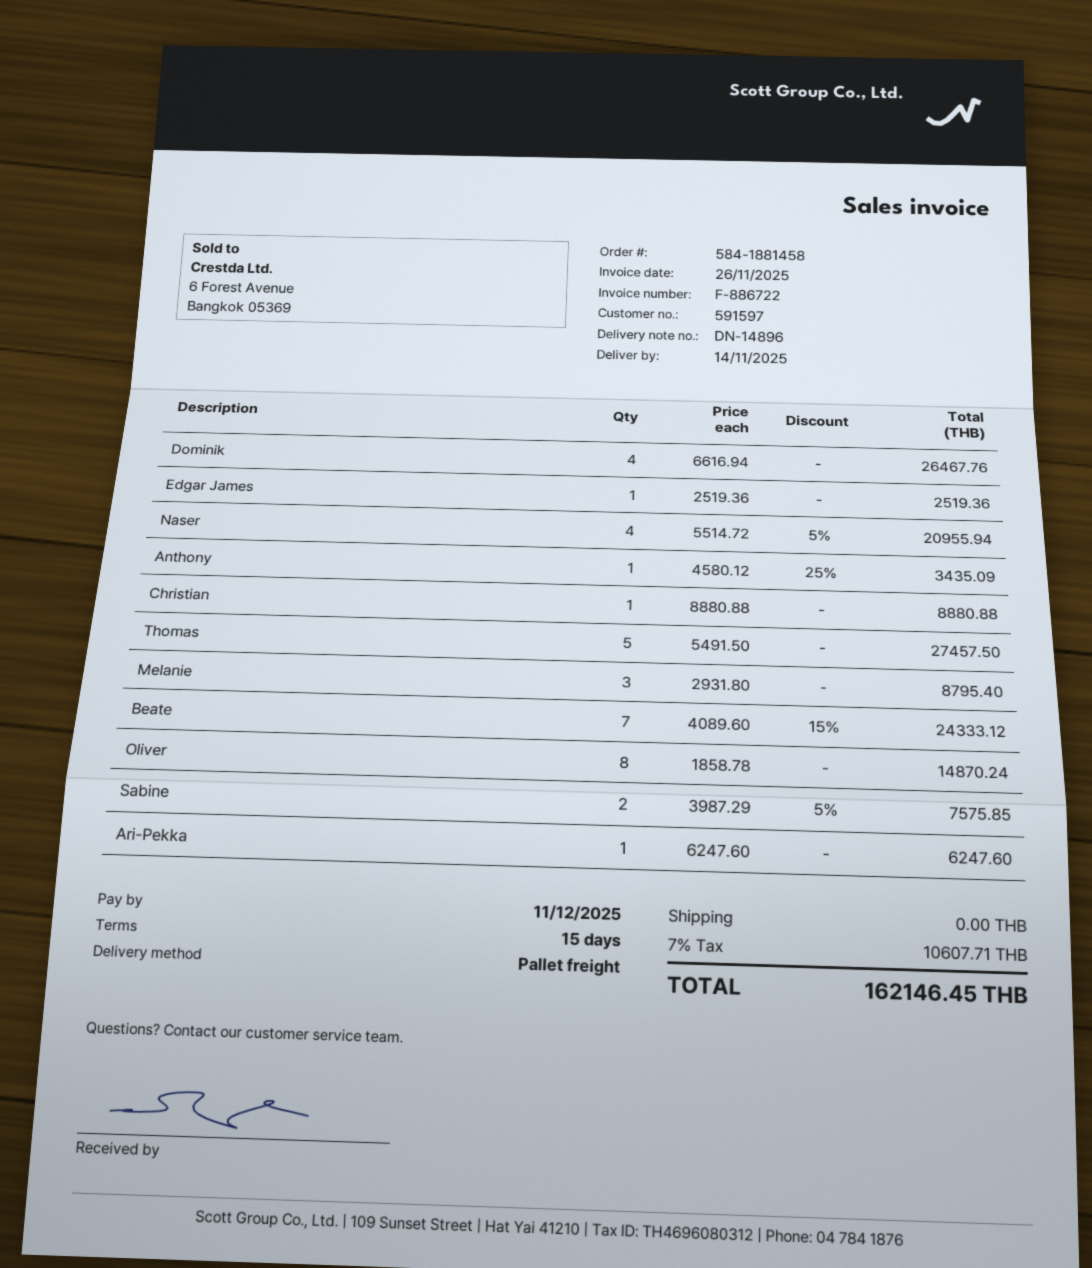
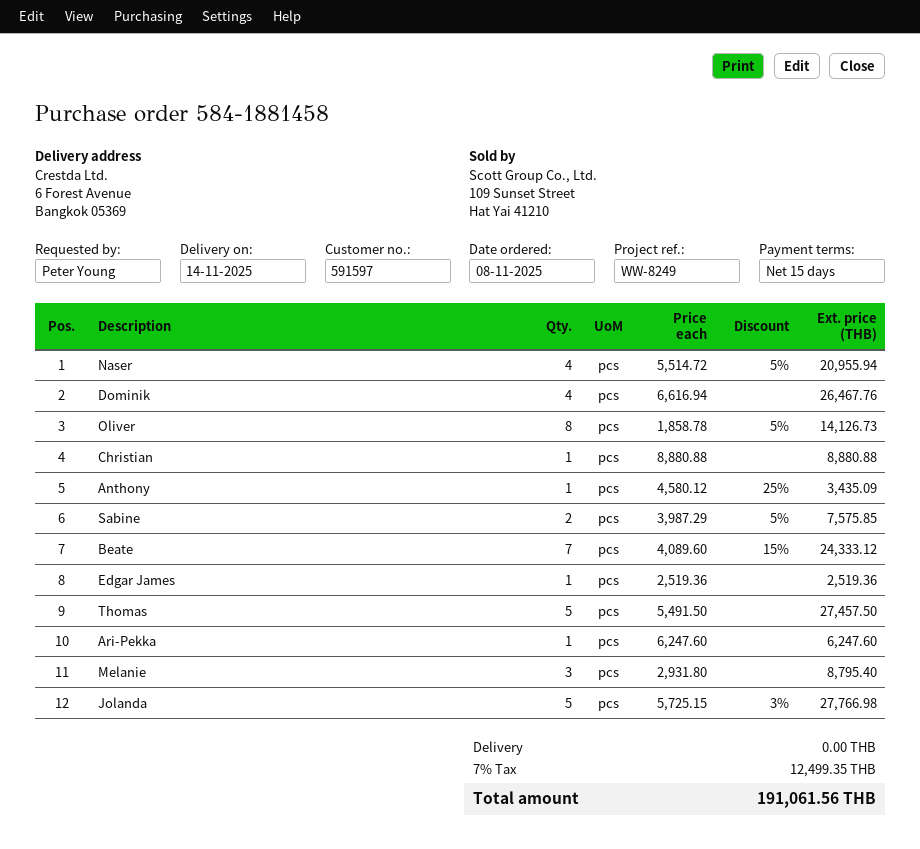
Oliver: 8 x 1858.78 = 14870.24 -> 8 x 1858.78 - 5% = 14126.73
Jolanda: none -> 5 x 5725.15 - 3% = 27766.98
tax: 7% = 10607.71 -> 7% = 12499.35
total: 162146.45 -> 191061.56

